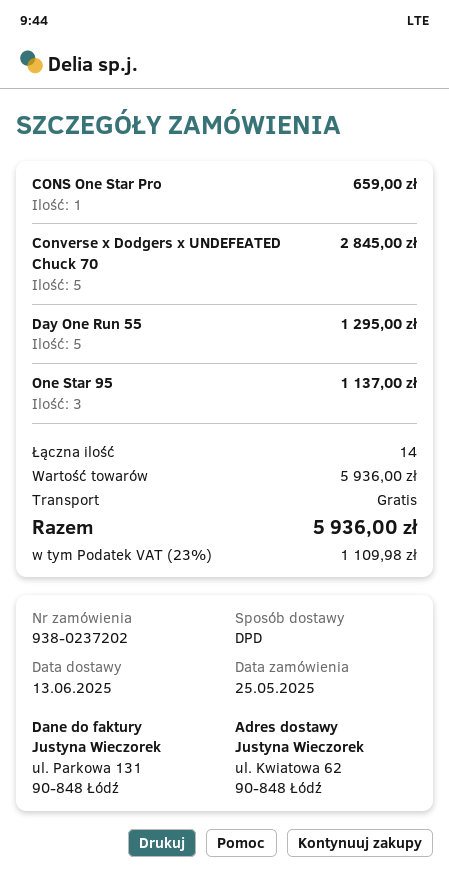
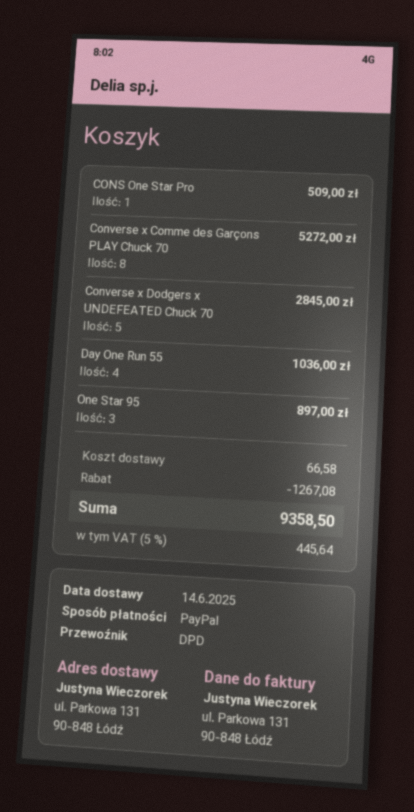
delivery date: 2025-06-13 -> 2025-06-14
ship to: ul. Kwiatowa 62, 90-848 Łódź -> ul. Parkowa 131, 90-848 Łódź
CONS One Star Pro: 1 for 659.00 -> 1 for 509.00
Day One Run 55: 5 for 1295.00 -> 4 for 1036.00
One Star 95: 3 for 1137.00 -> 3 for 897.00
Converse x Comme des Garçons PLAY Chuck 70: none -> 8 for 5272.00
discount: none -> 1267.08
shipping: 0.00 -> 66.58
tax: 23% = 1109.98 -> 5% = 445.64
total: 5936.00 -> 9358.50

